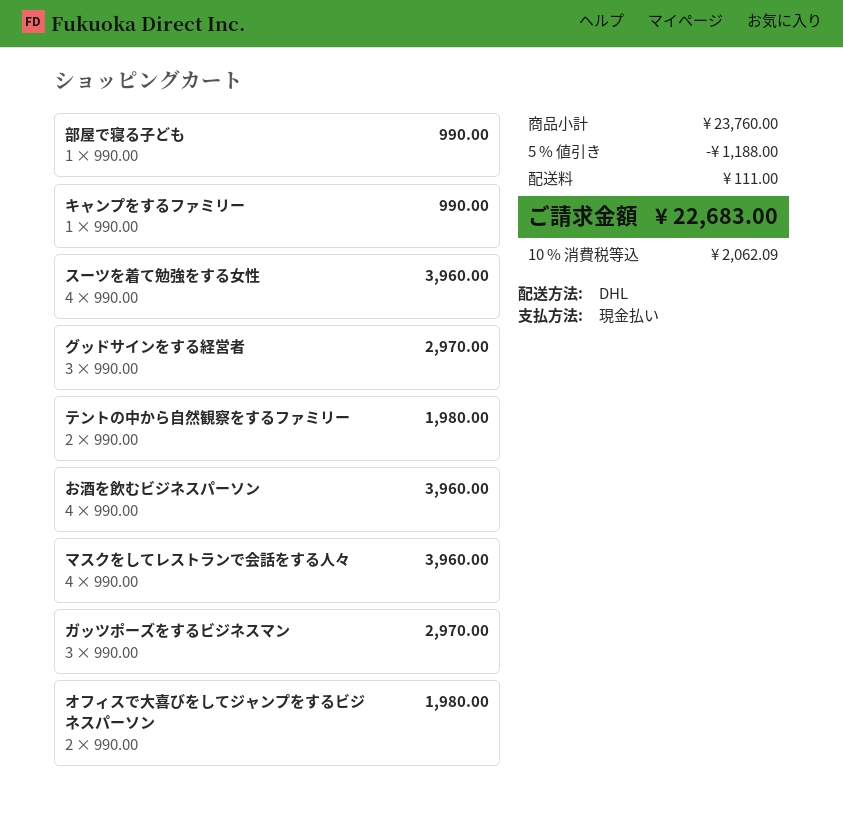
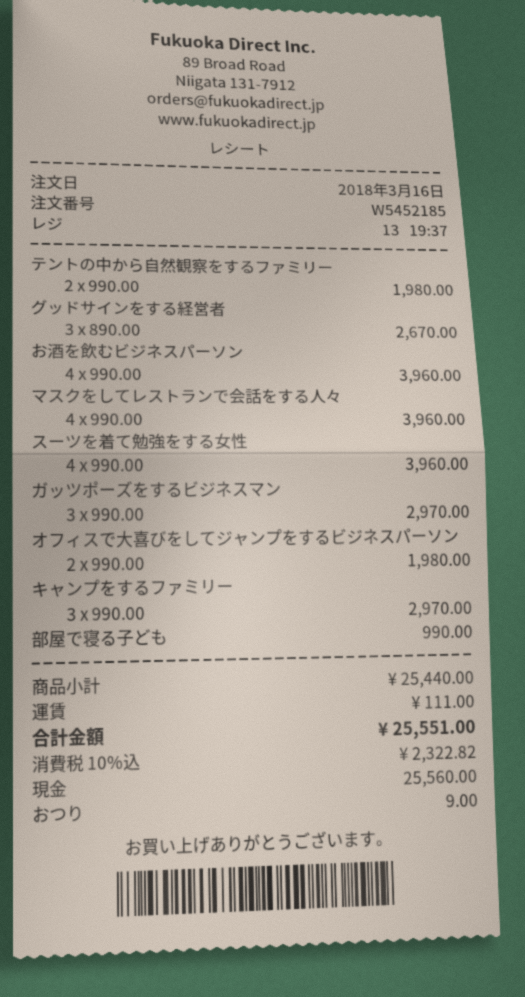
キャンプをするファミリー: 1 x 990.00 = 990.00 -> 3 x 990.00 = 2970.00
グッドサインをする経営者: 3 x 990.00 = 2970.00 -> 3 x 890.00 = 2670.00
subtotal: 23760.00 -> 25440.00
discount: 5% = 1188.00 -> none
tax: 10% = 2062.09 -> 10% = 2322.82
total: 22683.00 -> 25551.00

